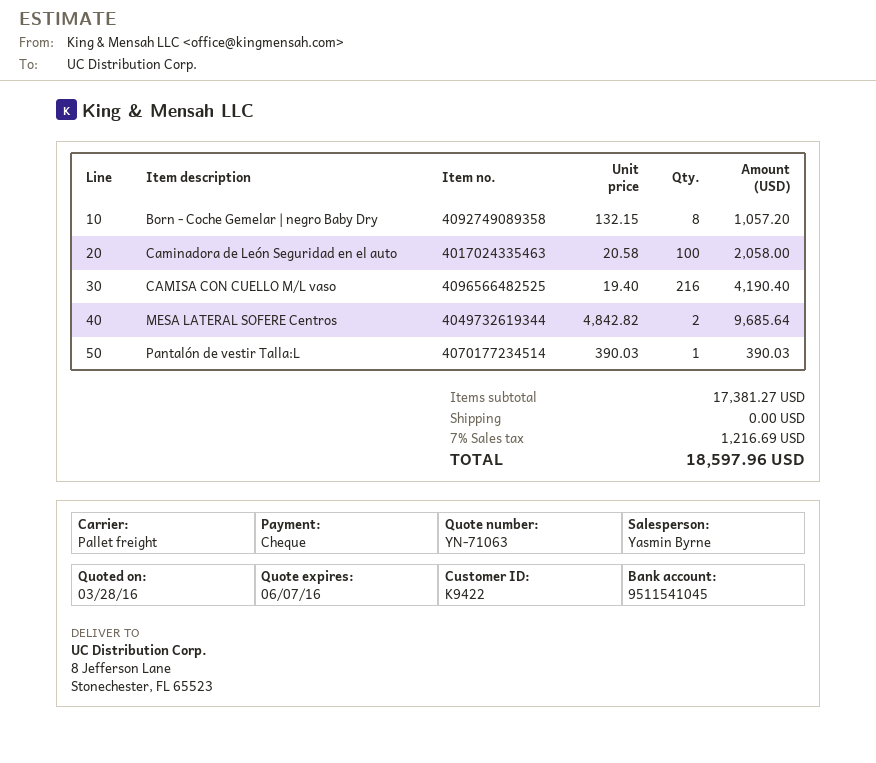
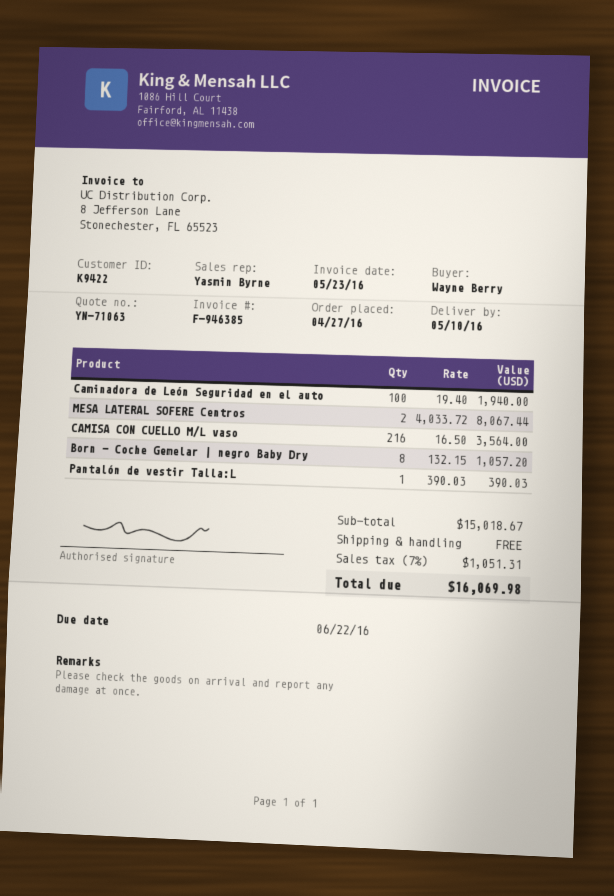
Caminadora de León Seguridad en el auto: 100 x 20.58 = 2058.00 -> 100 x 19.40 = 1940.00
CAMISA CON CUELLO M/L vaso: 216 x 19.40 = 4190.40 -> 216 x 16.50 = 3564.00
MESA LATERAL SOFERE Centros: 2 x 4842.82 = 9685.64 -> 2 x 4033.72 = 8067.44
subtotal: 17381.27 -> 15018.67
tax: 7% = 1216.69 -> 7% = 1051.31
total: 18597.96 -> 16069.98

